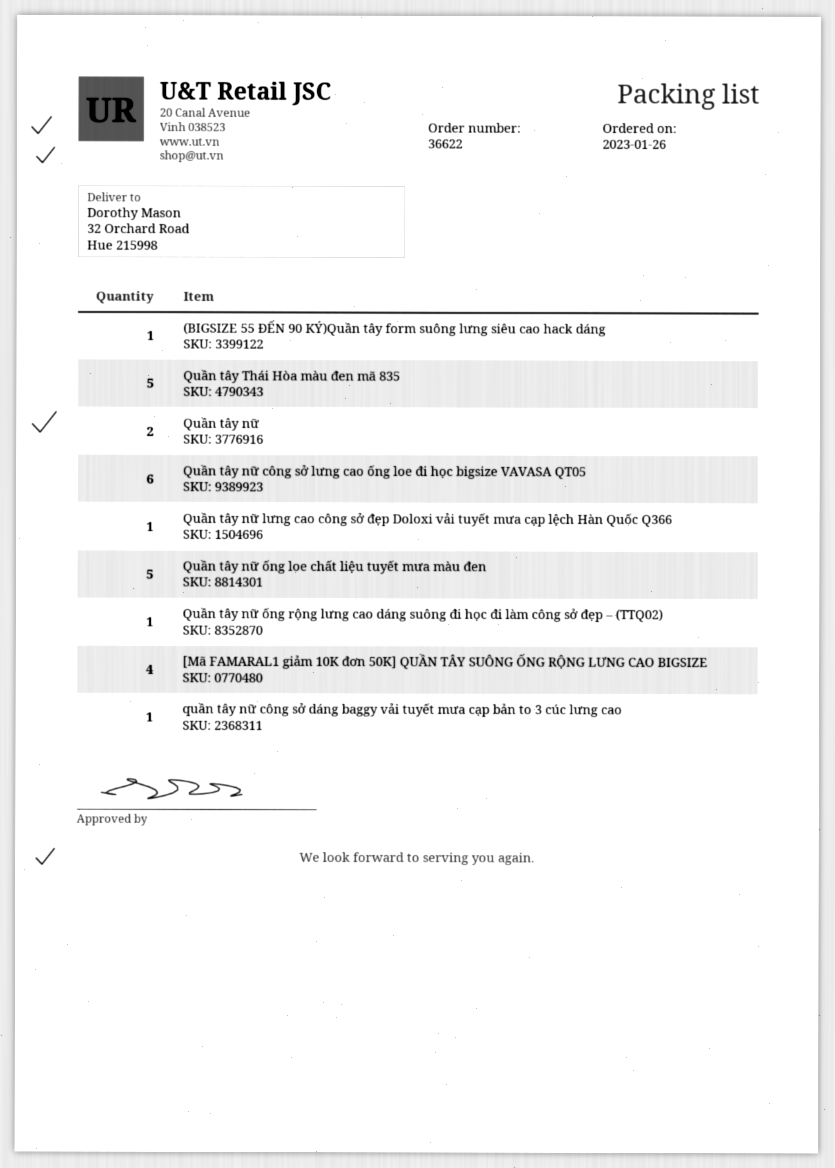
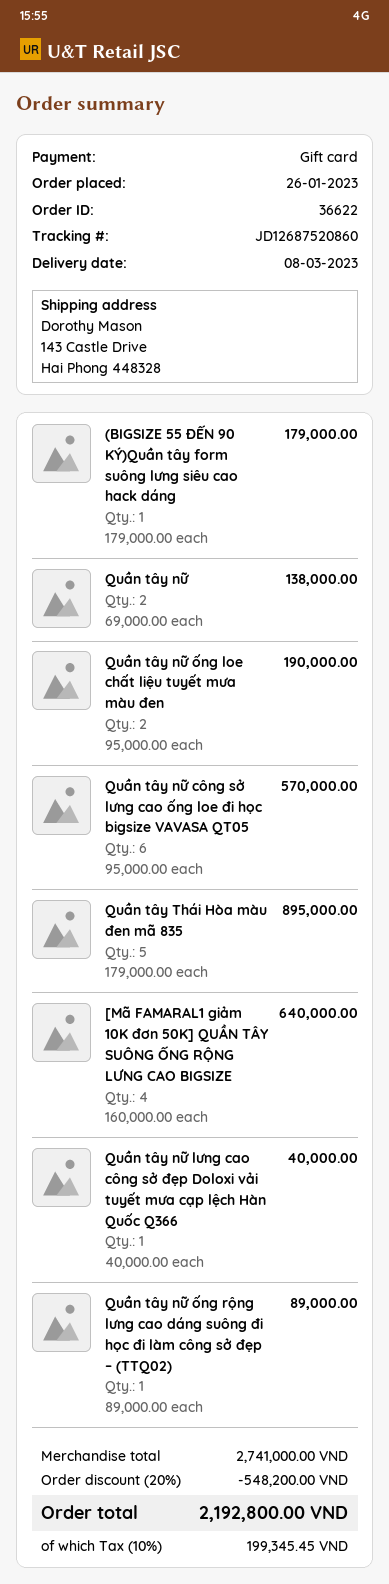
ship to: 32 Orchard Road, Hue 215998 -> 143 Castle Drive, Hai Phong 448328
Quần tây nữ ống loe chất liệu tuyết mưa màu đen: 5 -> 2
quần tây nữ công sở dáng baggy vải tuyết mưa cạp bản to 3 cúc lưng cao: 1 -> none

